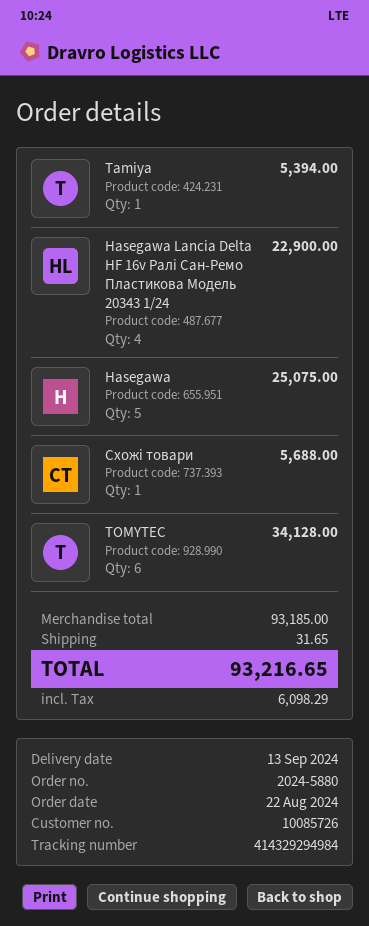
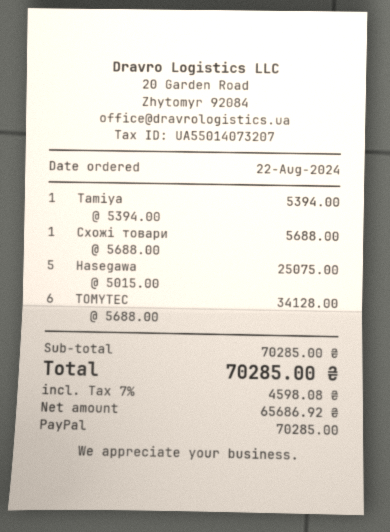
Hasegawa Lancia Delta HF 16v Ралі Сан-Ремо Пластикова Модель 20343 1/24: 4 for 22900.00 -> none
subtotal: 93185.00 -> 70285.00
shipping: 31.65 -> none
tax: 6098.29 -> 4598.08
total: 93216.65 -> 70285.00

